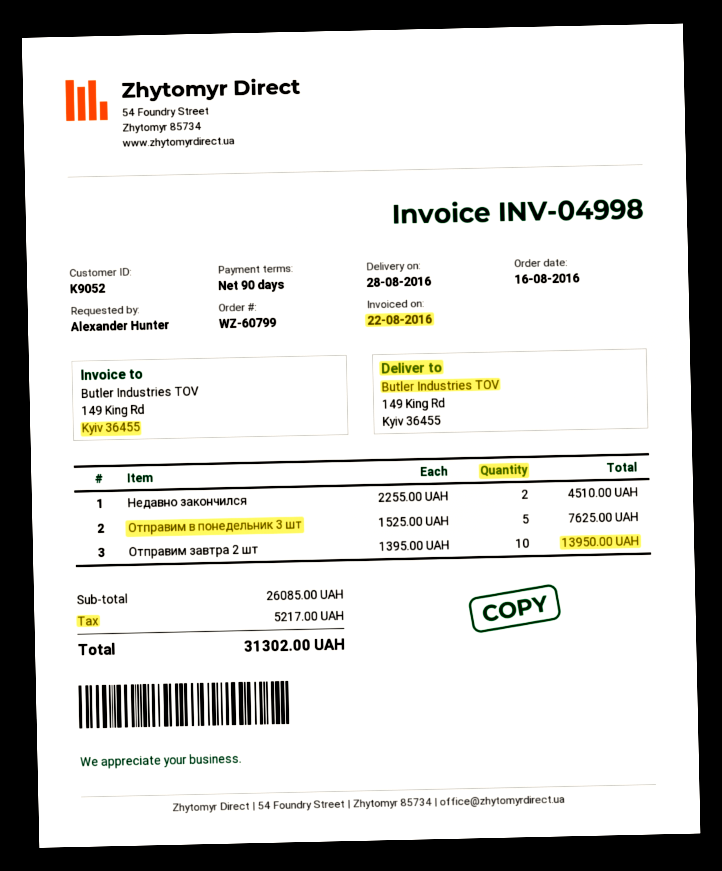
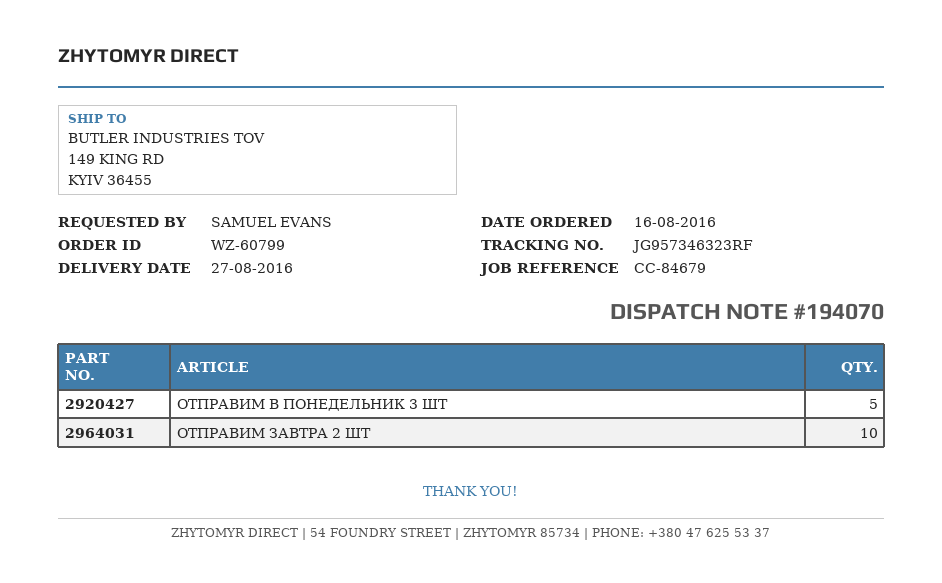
delivery date: 2016-08-28 -> 2016-08-27
ordered by: Alexander Hunter -> SAMUEL EVANS
Недавно закончился: 2 -> none

